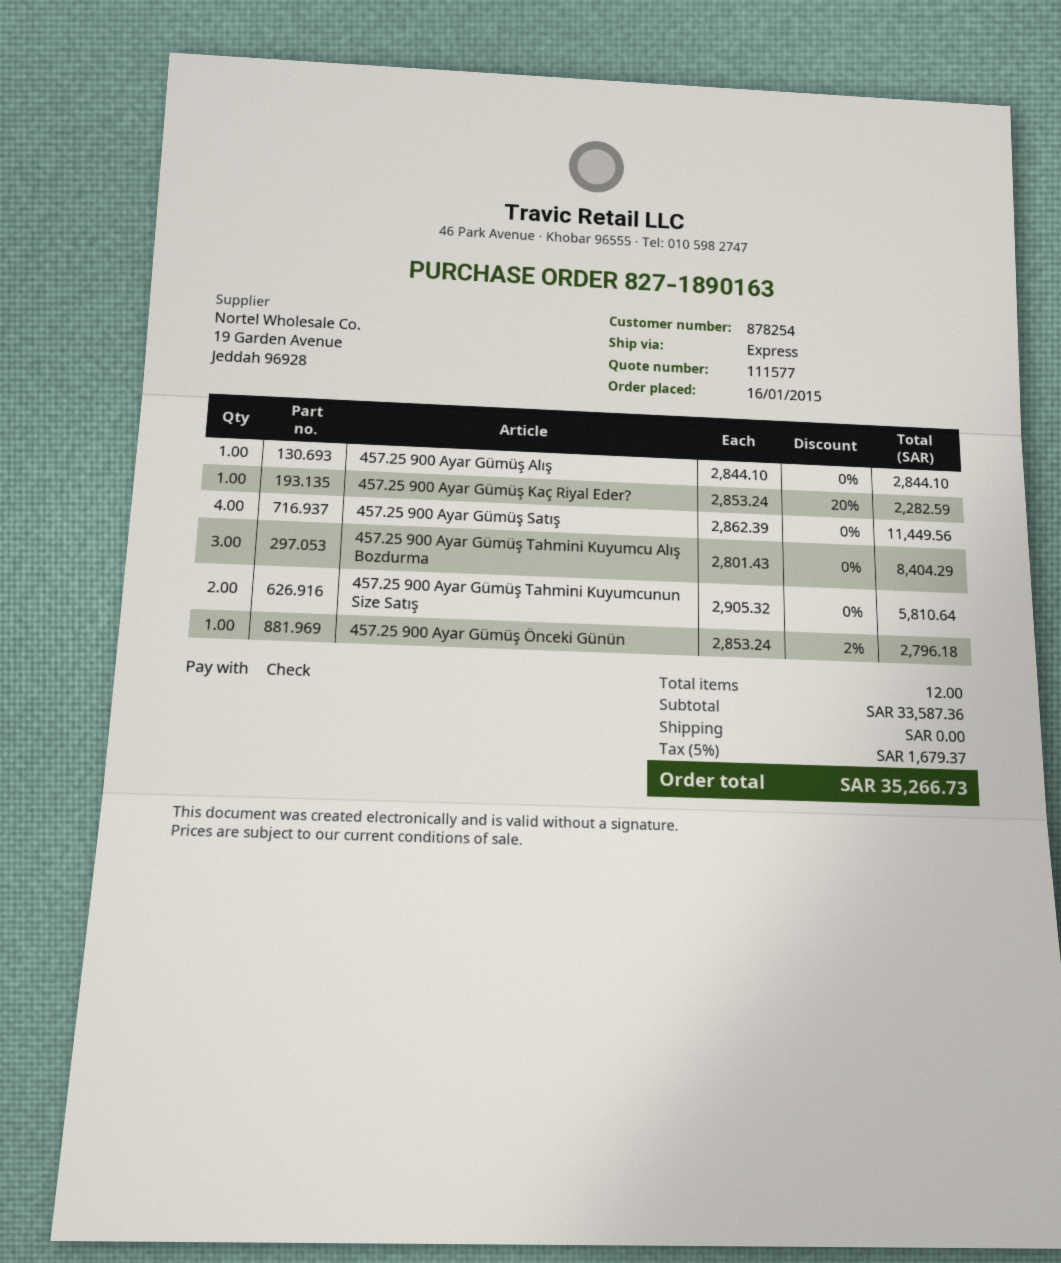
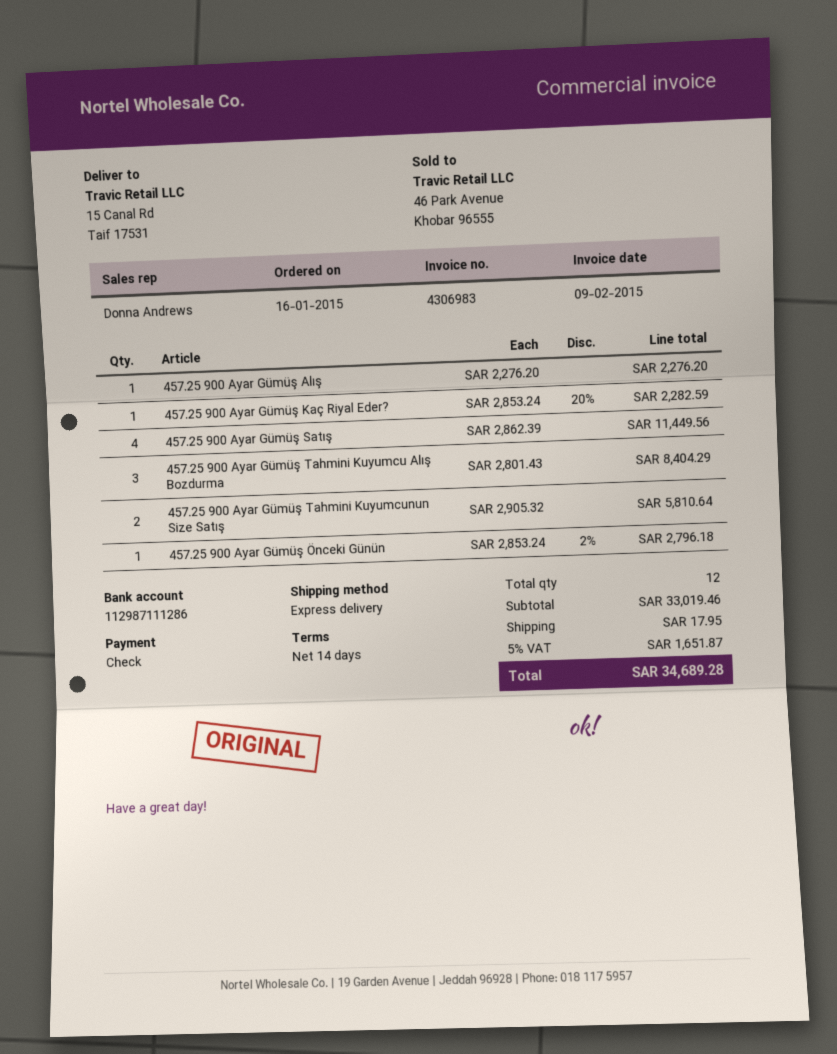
457.25 900 Ayar Gümüş Alış: 1 x 2844.10 = 2844.10 -> 1 x 2276.20 = 2276.20
subtotal: 33587.36 -> 33019.46
shipping: 0.00 -> 17.95
tax: 5% = 1679.37 -> 5% = 1651.87
total: 35266.73 -> 34689.28

